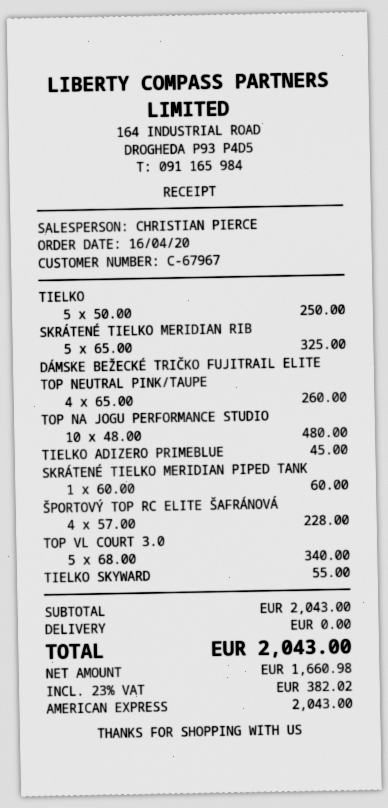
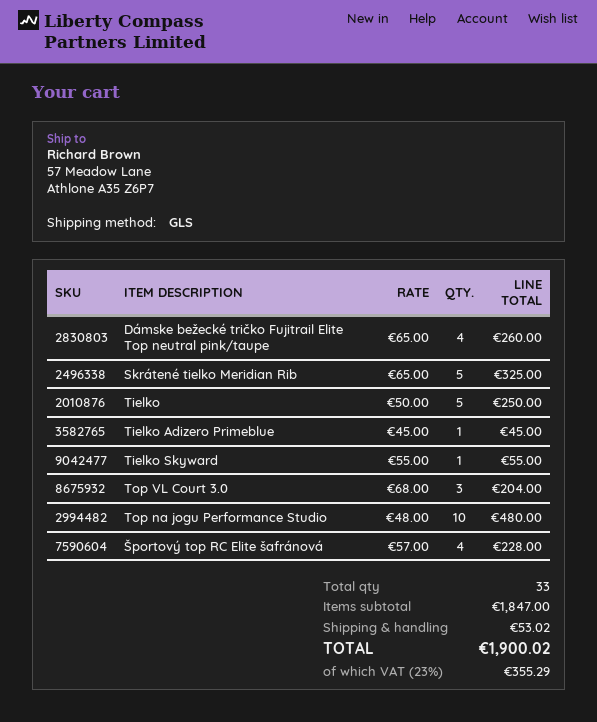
SKRÁTENÉ TIELKO MERIDIAN PIPED TANK: 1 x 60.00 = 60.00 -> none
TOP VL COURT 3.0: 5 x 68.00 = 340.00 -> 3 x 68.00 = 204.00
subtotal: 2043.00 -> 1847.00
shipping: 0.00 -> 53.02
tax: 23% = 382.02 -> 23% = 355.29
total: 2043.00 -> 1900.02

